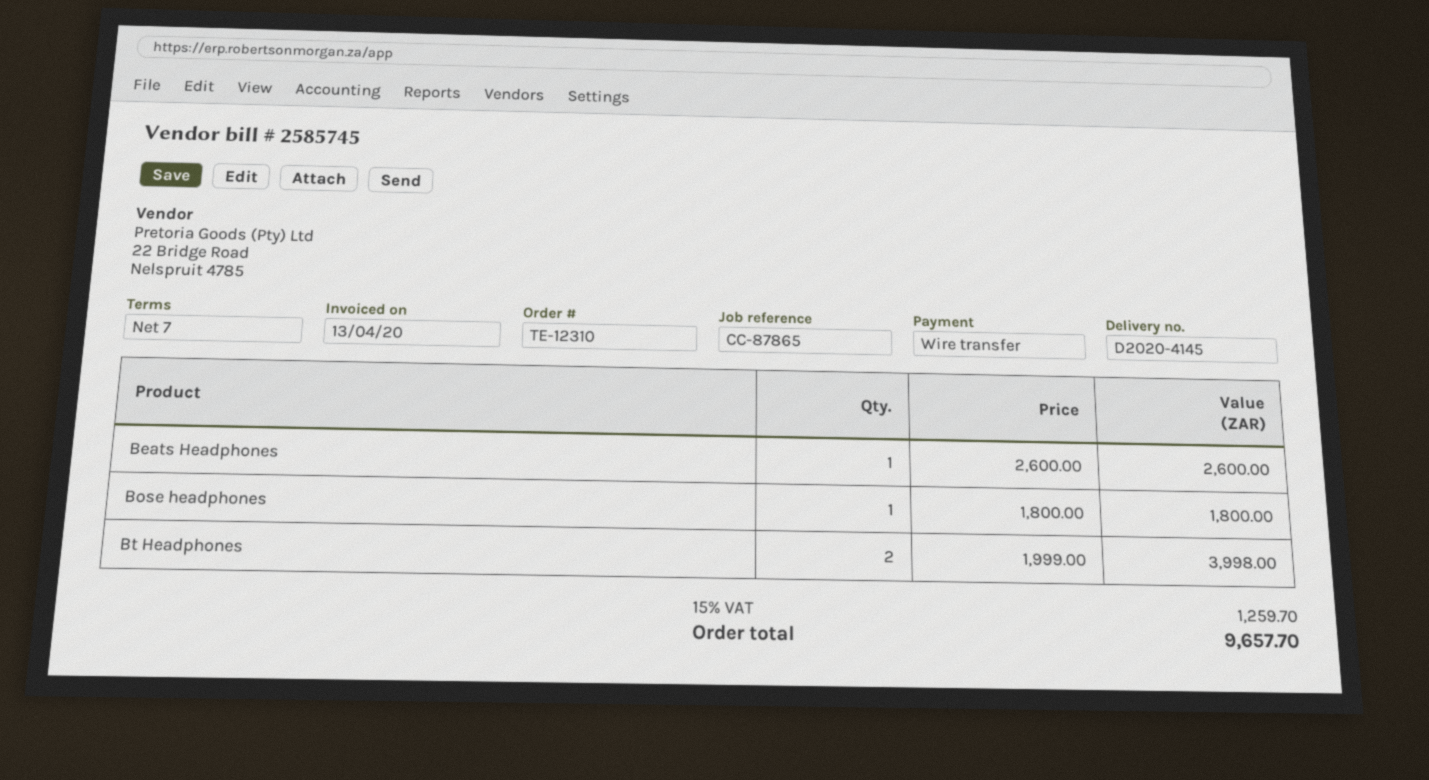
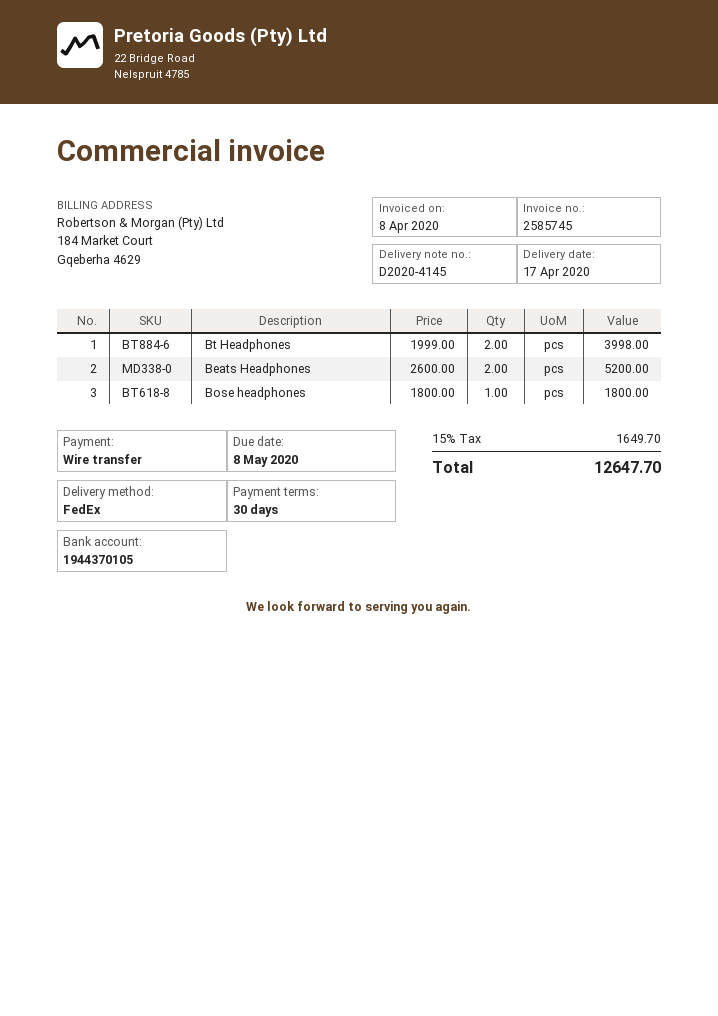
invoice date: 2020-04-13 -> 2020-04-08
payment terms: 7 days -> 30 days
Beats Headphones: 1 x 2600.00 = 2600.00 -> 2 x 2600.00 = 5200.00
tax: 15% = 1259.70 -> 15% = 1649.70
total: 9657.70 -> 12647.70

